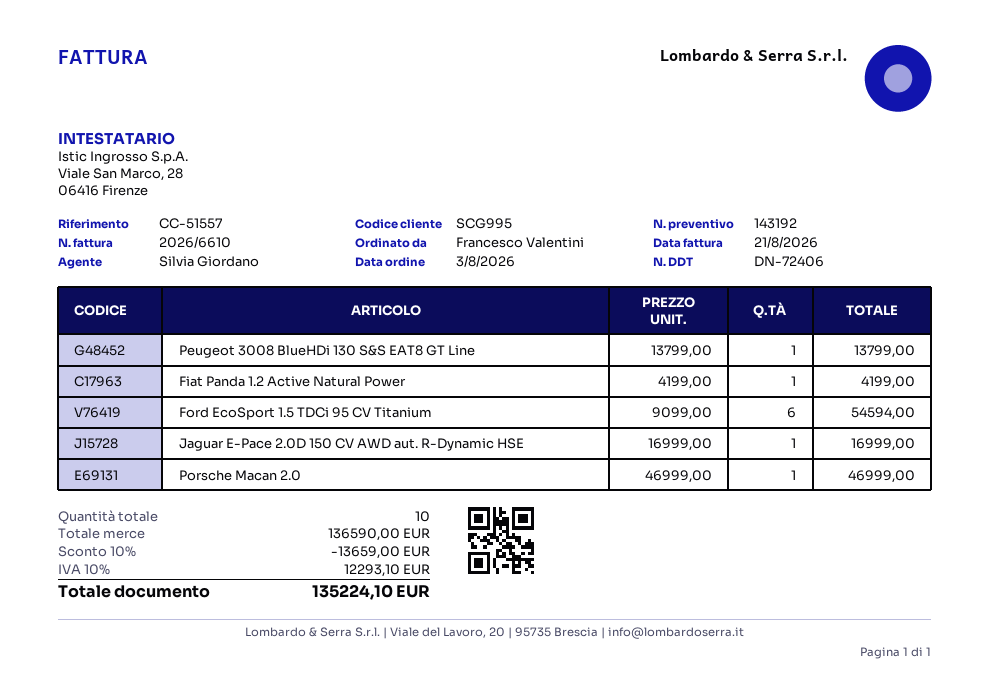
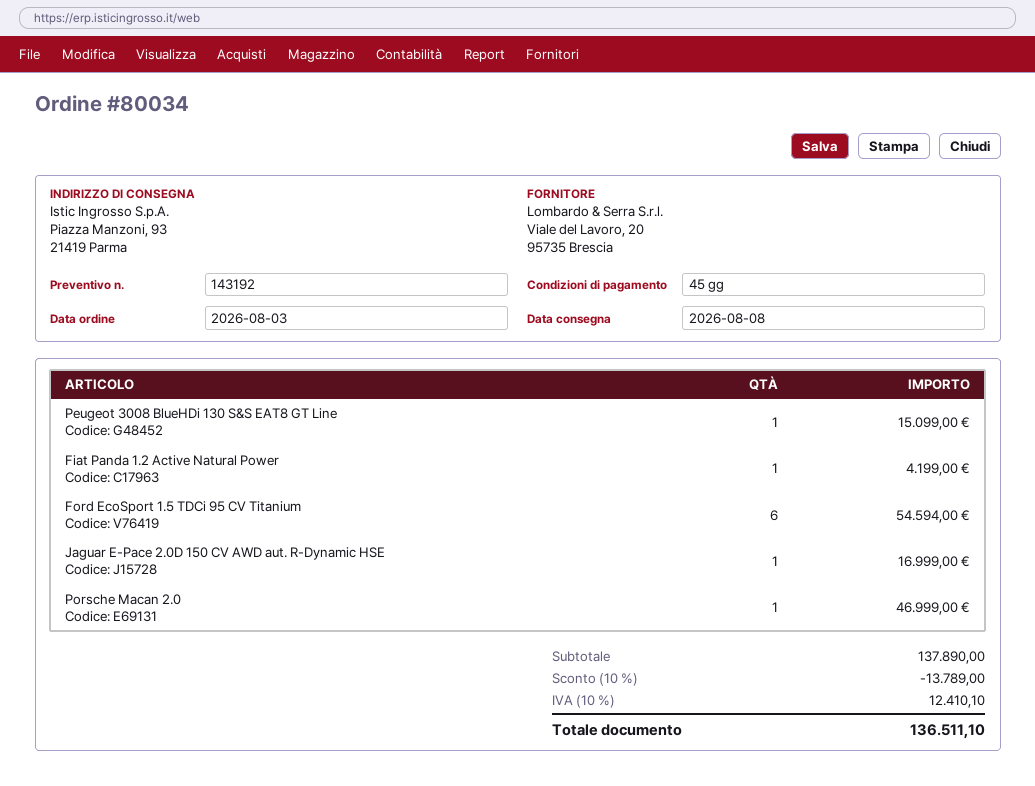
Peugeot 3008 BlueHDi 130 S&S EAT8 GT Line: 1 for 13799.00 -> 1 for 15099.00
subtotal: 136590.00 -> 137890.00
discount: 10% = 13659.00 -> 10% = 13789.00
tax: 10% = 12293.10 -> 10% = 12410.10
total: 135224.10 -> 136511.10

